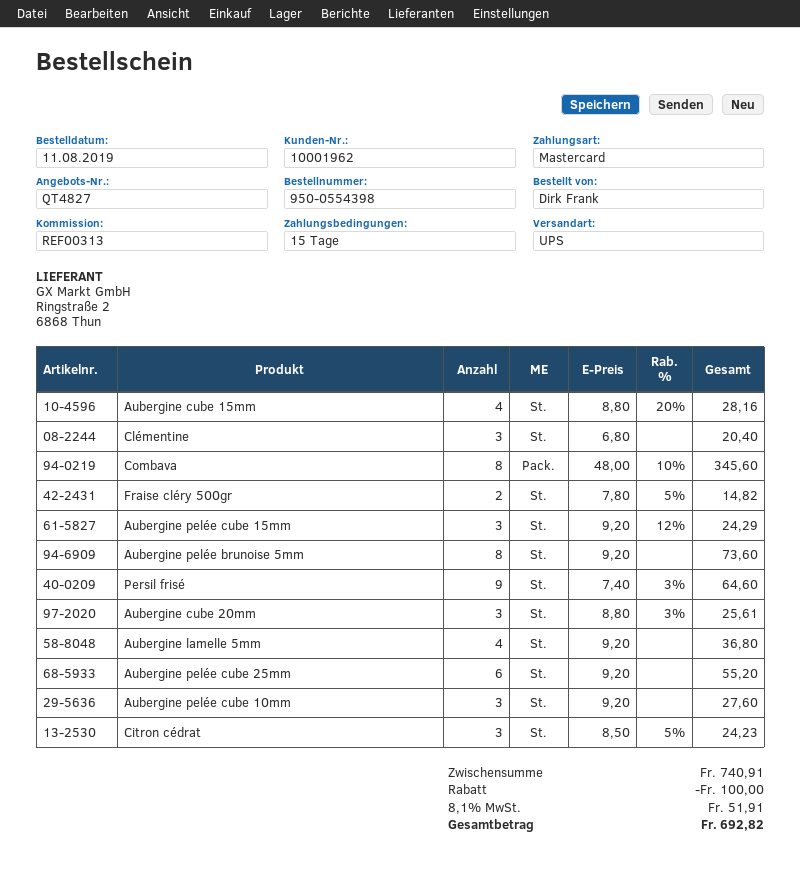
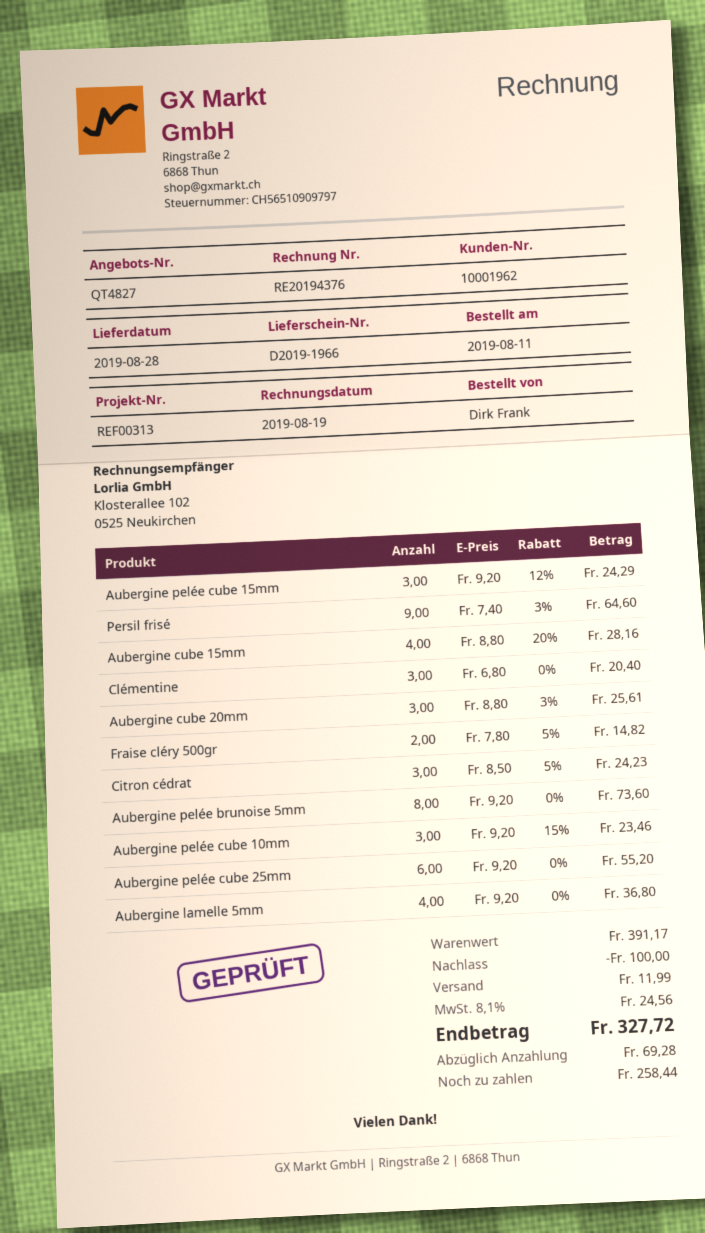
Combava: 8 x 48.00 - 10% = 345.60 -> none
Aubergine pelée cube 10mm: 3 x 9.20 = 27.60 -> 3 x 9.20 - 15% = 23.46
subtotal: 740.91 -> 391.17
shipping: none -> 11.99
tax: 8.1% = 51.91 -> 8.1% = 24.56
total: 692.82 -> 327.72

